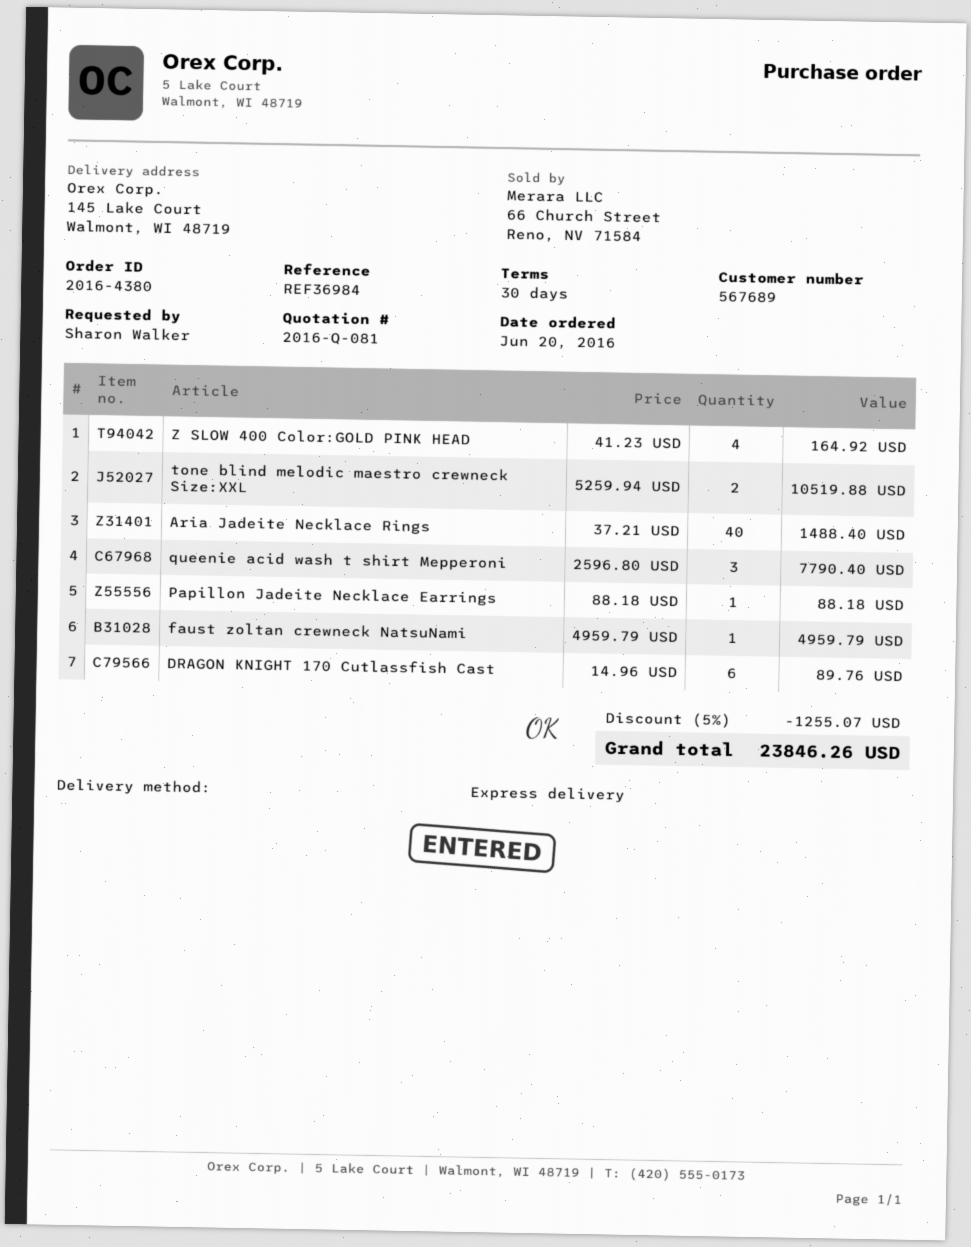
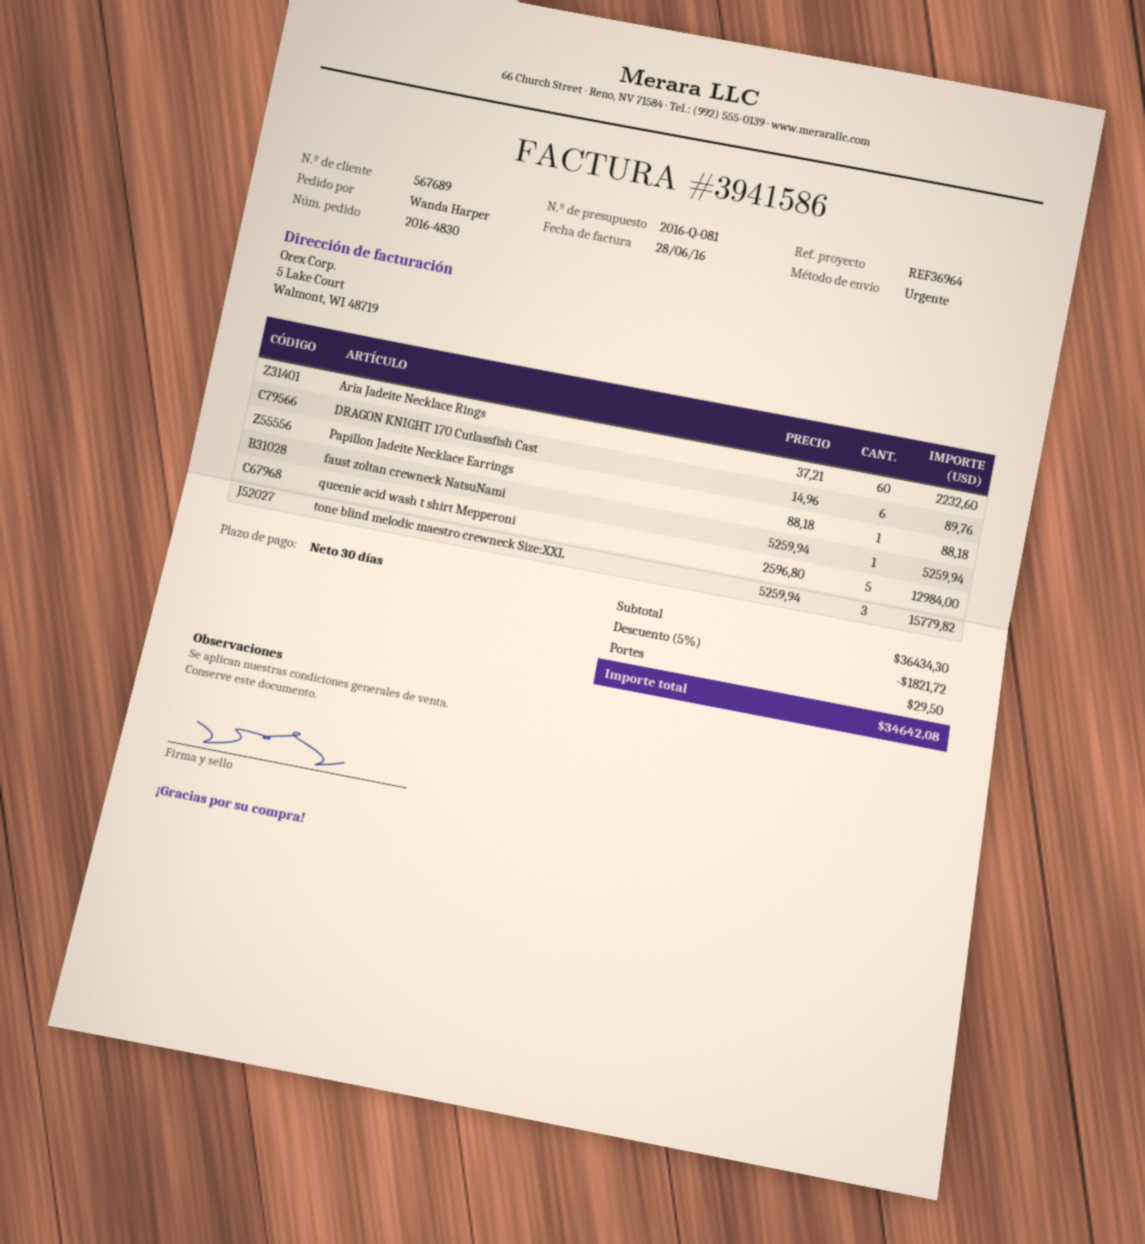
order number: 2016-4380 -> 2016-4830
reference: REF36984 -> REF36964
ordered by: Sharon Walker -> Wanda Harper
Z SLOW 400 Color:GOLD PINK HEAD: 4 x 41.23 = 164.92 -> none
tone blind melodic maestro crewneck Size:XXL: 2 x 5259.94 = 10519.88 -> 3 x 5259.94 = 15779.82
Aria Jadeite Necklace Rings: 40 x 37.21 = 1488.40 -> 60 x 37.21 = 2232.60
queenie acid wash t shirt Mepperoni: 3 x 2596.80 = 7790.40 -> 5 x 2596.80 = 12984.00
faust zoltan crewneck NatsuNami: 1 x 4959.79 = 4959.79 -> 1 x 5259.94 = 5259.94
discount: 5% = 1255.07 -> 5% = 1821.72
shipping: none -> 29.50
total: 23846.26 -> 34642.08

